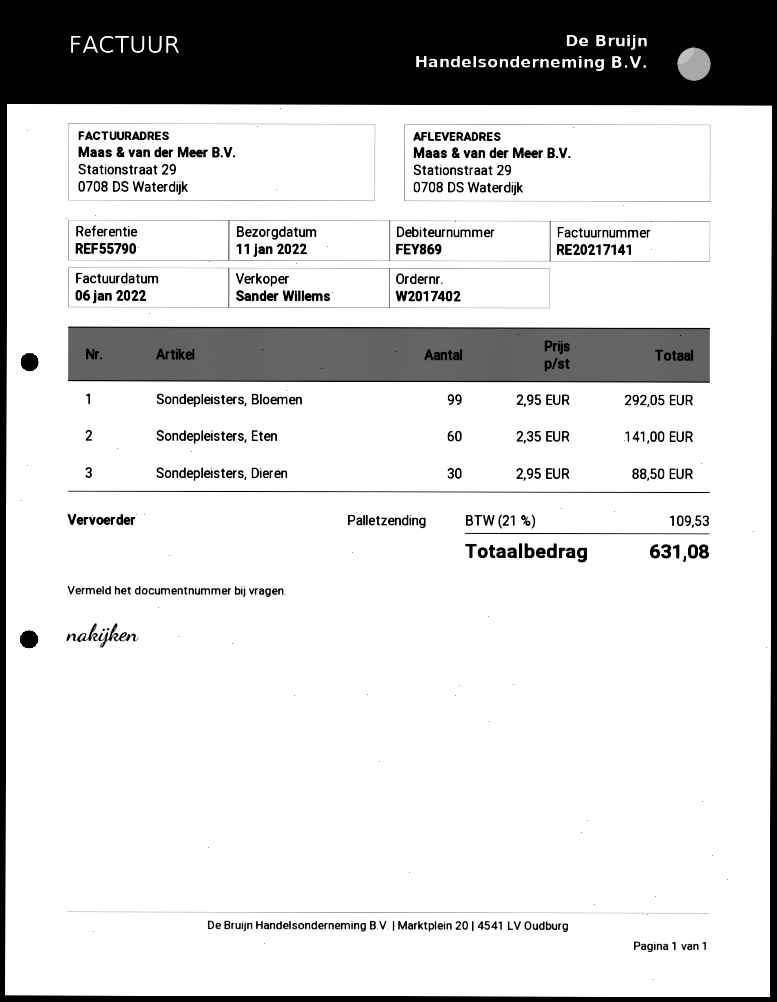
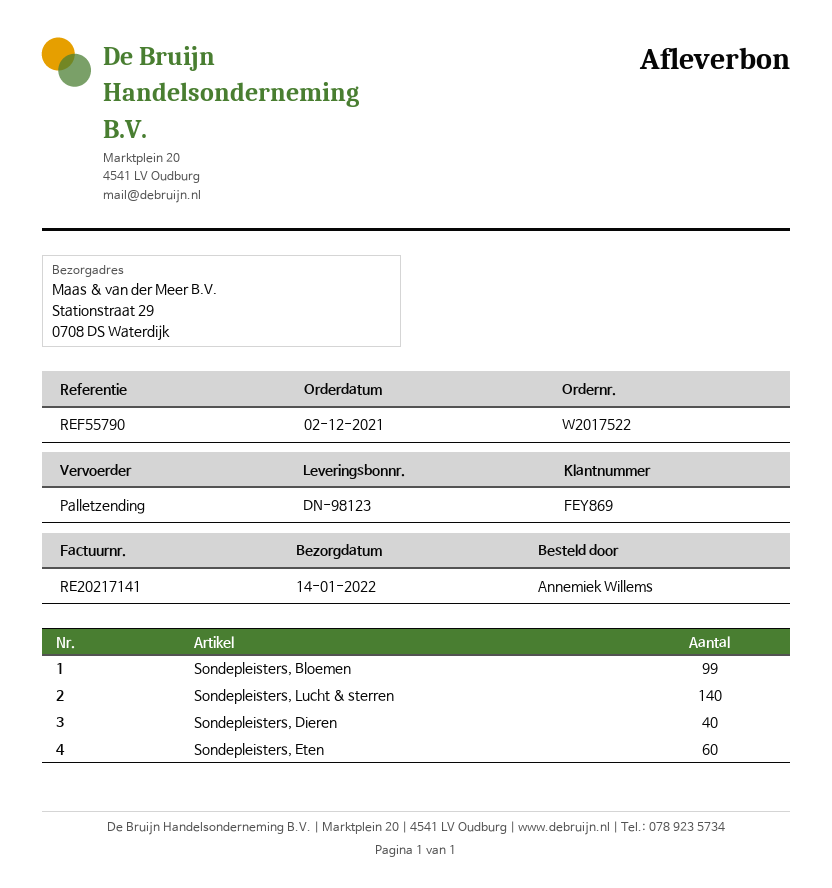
order number: W2017402 -> W2017522
delivery date: 2022-01-11 -> 2022-01-14
Sondepleisters, Dieren: 30 -> 40
Sondepleisters, Lucht & sterren: none -> 140

